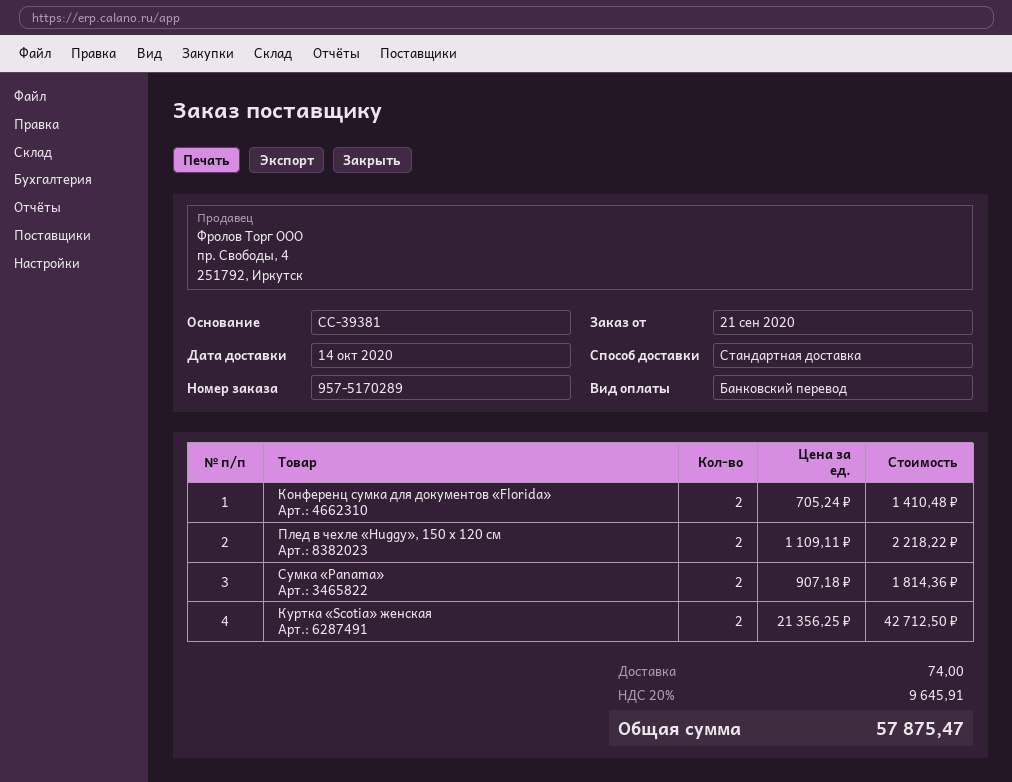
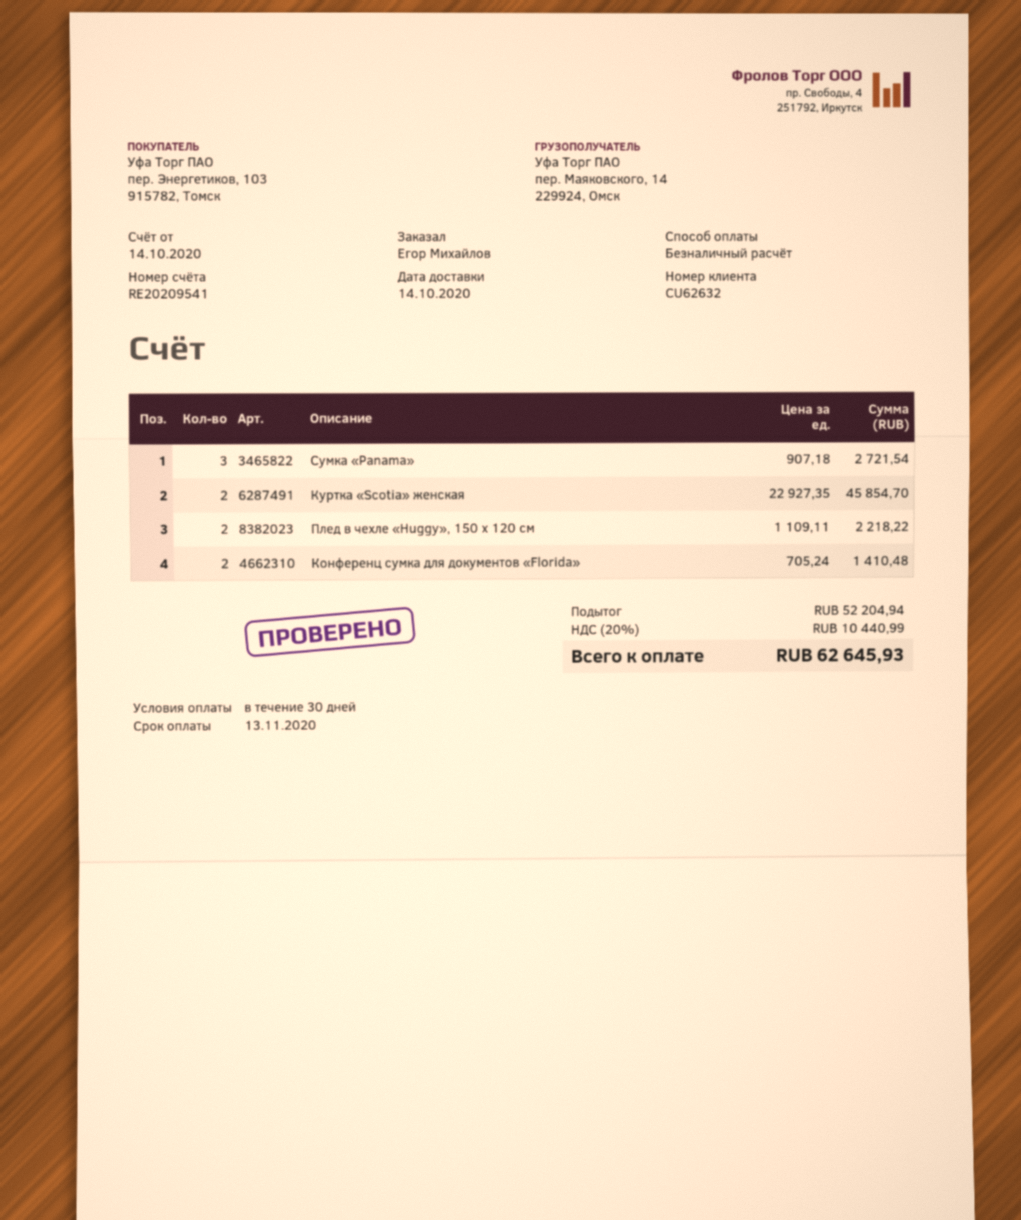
Сумка «Panama»: 2 x 907.18 = 1814.36 -> 3 x 907.18 = 2721.54
Куртка «Scotia» женская: 2 x 21356.25 = 42712.50 -> 2 x 22927.35 = 45854.70
shipping: 74.00 -> none
tax: 20% = 9645.91 -> 20% = 10440.99
total: 57875.47 -> 62645.93

